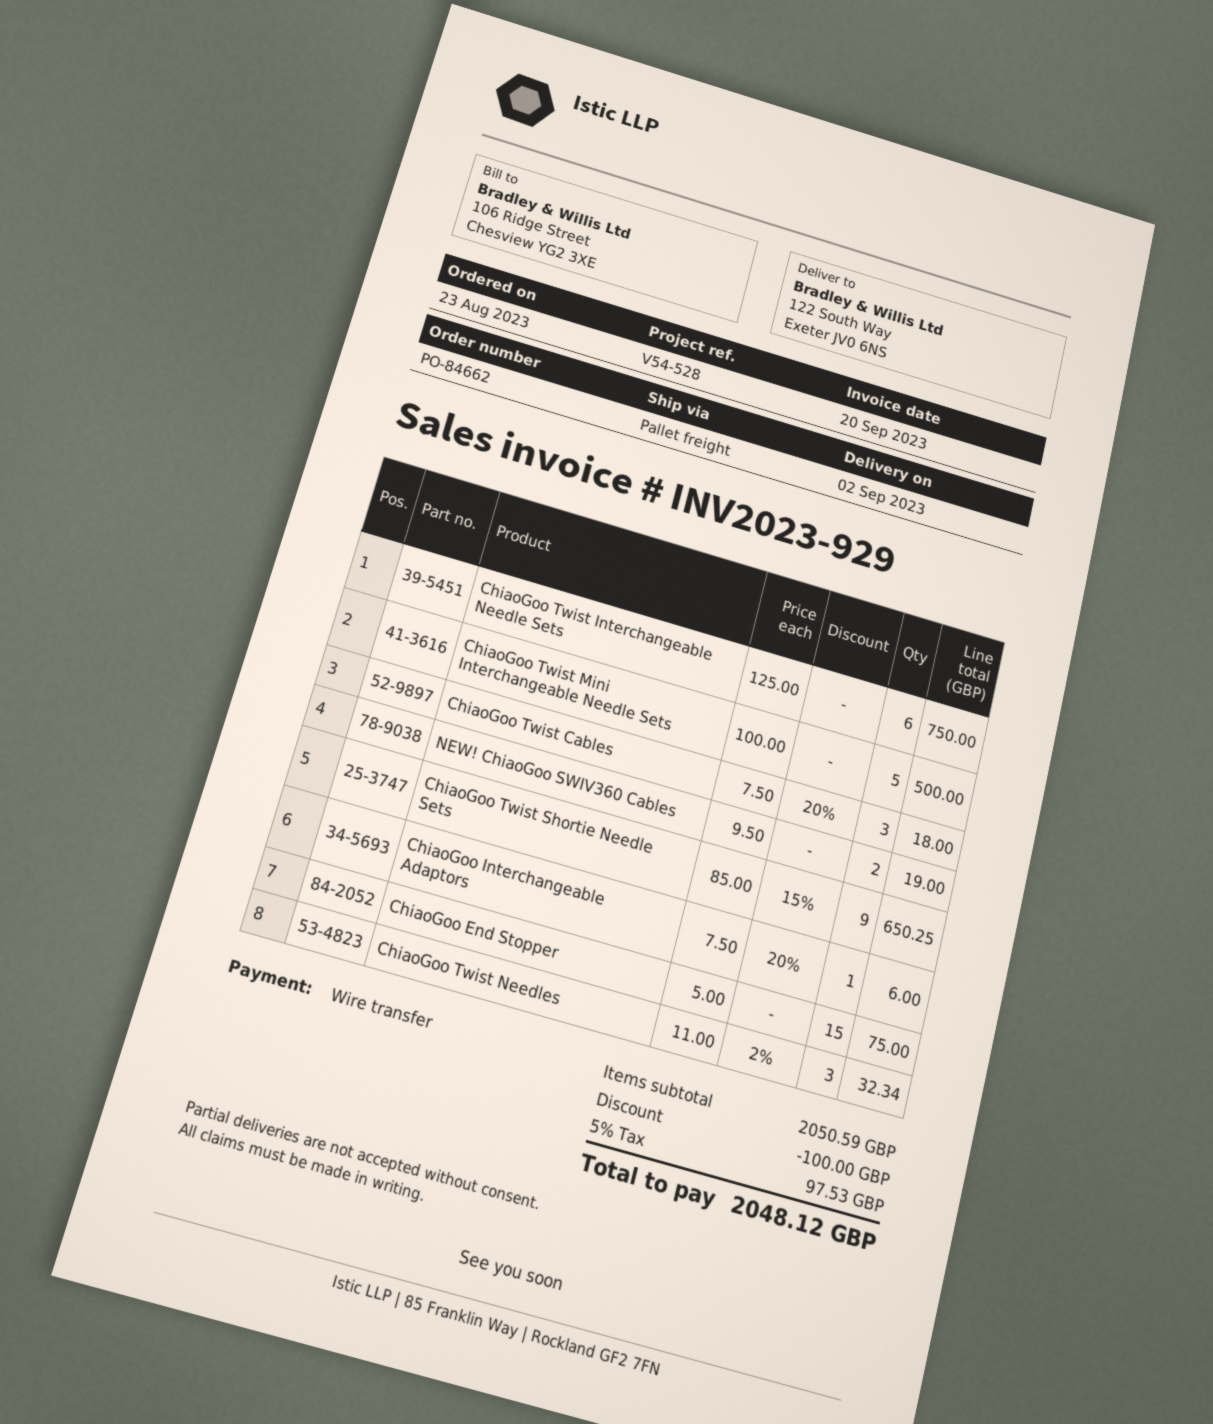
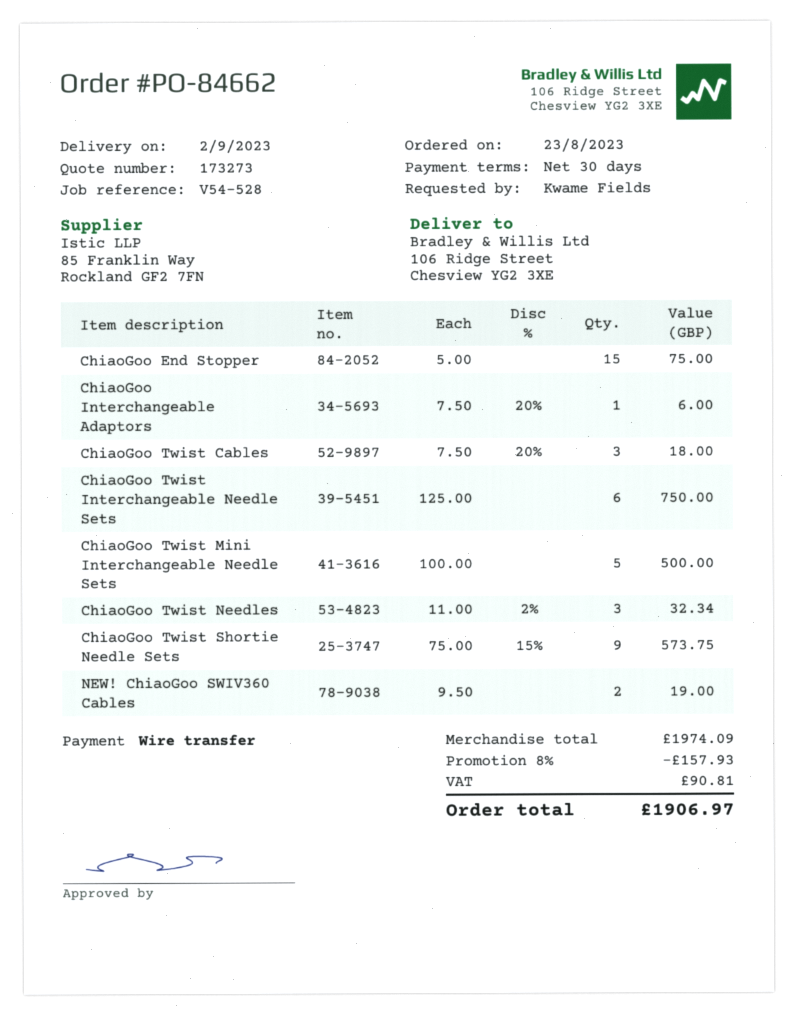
ship to: 122 South Way, Exeter JV0 6NS -> 106 Ridge Street, Chesview YG2 3XE
ChiaoGoo Twist Shortie Needle Sets: 9 x 85.00 - 15% = 650.25 -> 9 x 75.00 - 15% = 573.75
subtotal: 2050.59 -> 1974.09
discount: 100.00 -> 157.93
tax: 97.53 -> 90.81
total: 2048.12 -> 1906.97

